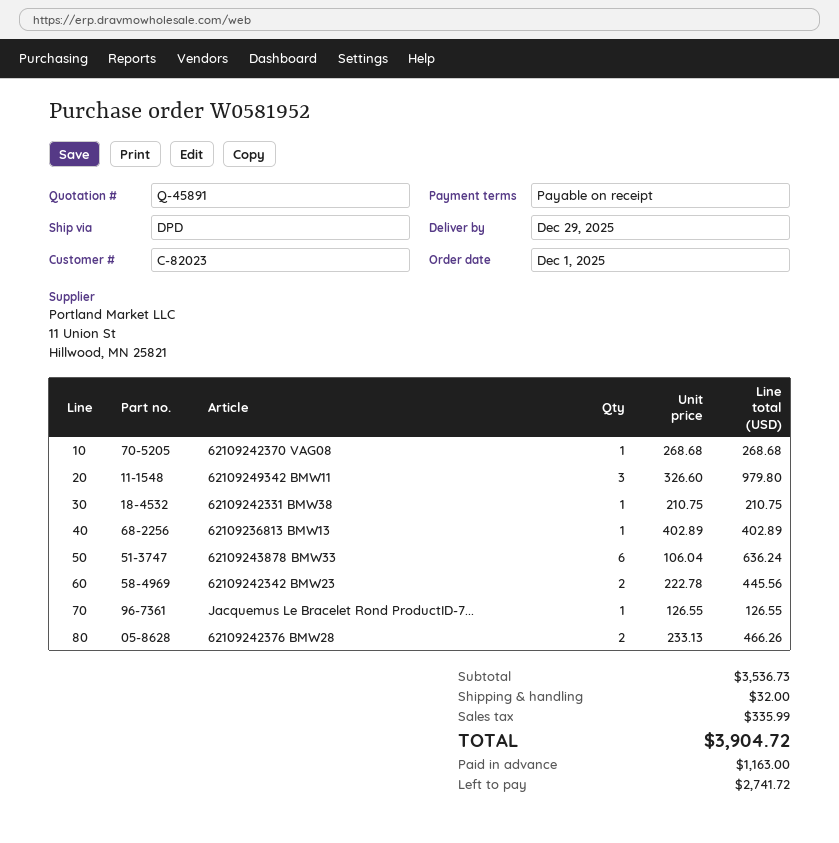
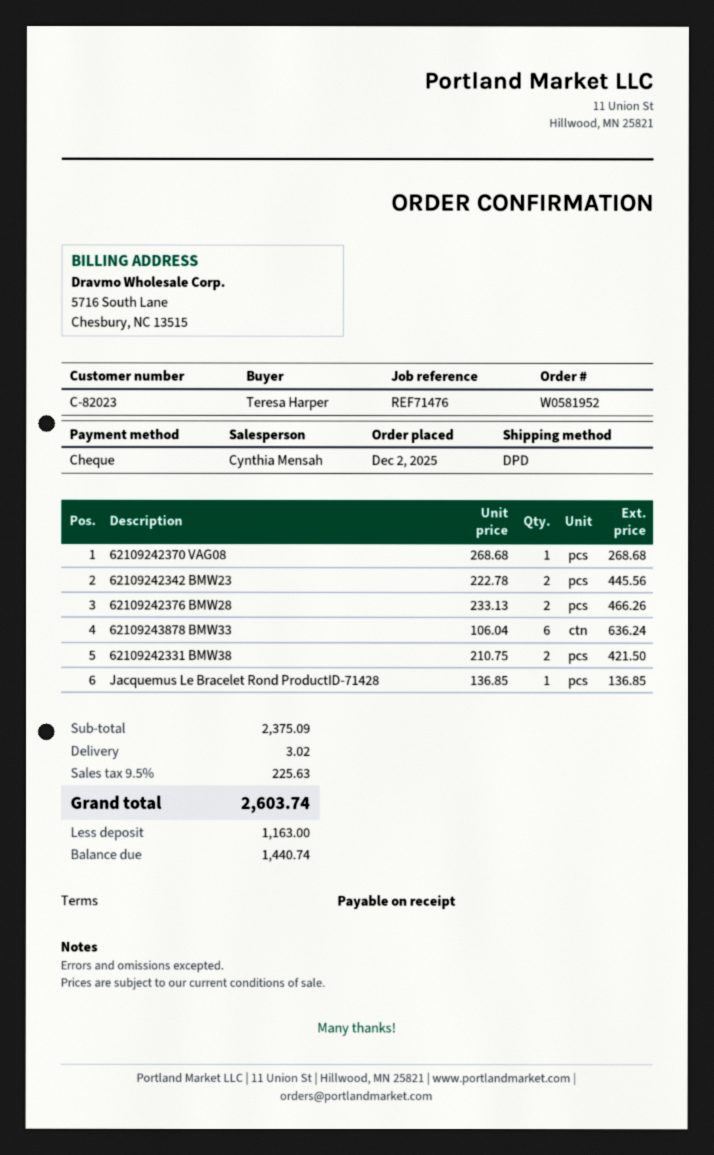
order date: 2025-12-01 -> 2025-12-02
62109249342 BMW11: 3 x 326.60 = 979.80 -> none
62109242331 BMW38: 1 x 210.75 = 210.75 -> 2 x 210.75 = 421.50
62109236813 BMW13: 1 x 402.89 = 402.89 -> none
Jacquemus Le Bracelet Rond ProductID-7...: 1 x 126.55 = 126.55 -> 1 x 136.85 = 136.85
subtotal: 3536.73 -> 2375.09
shipping: 32.00 -> 3.02
tax: 335.99 -> 225.63
total: 3904.72 -> 2603.74
balance: 2741.72 -> 1440.74

